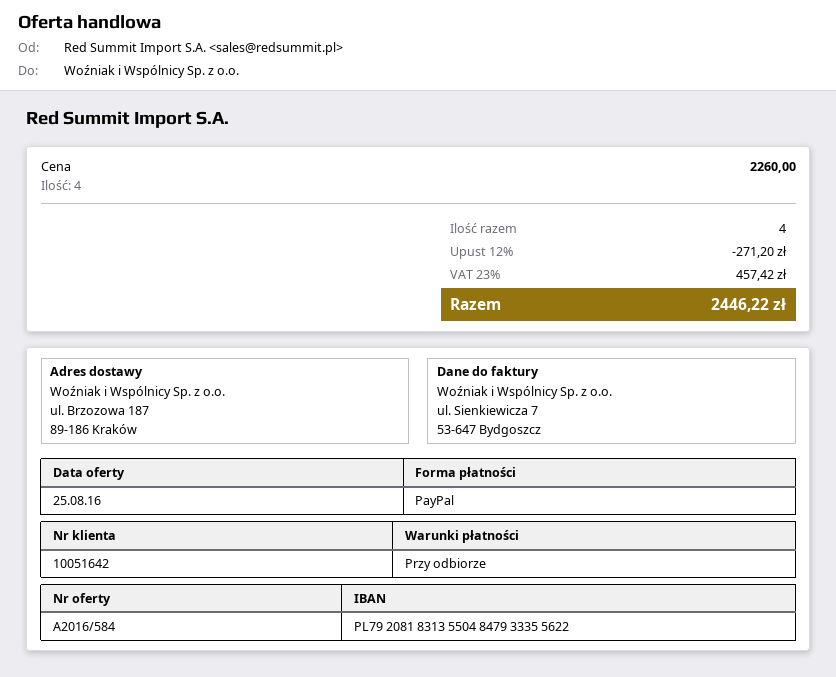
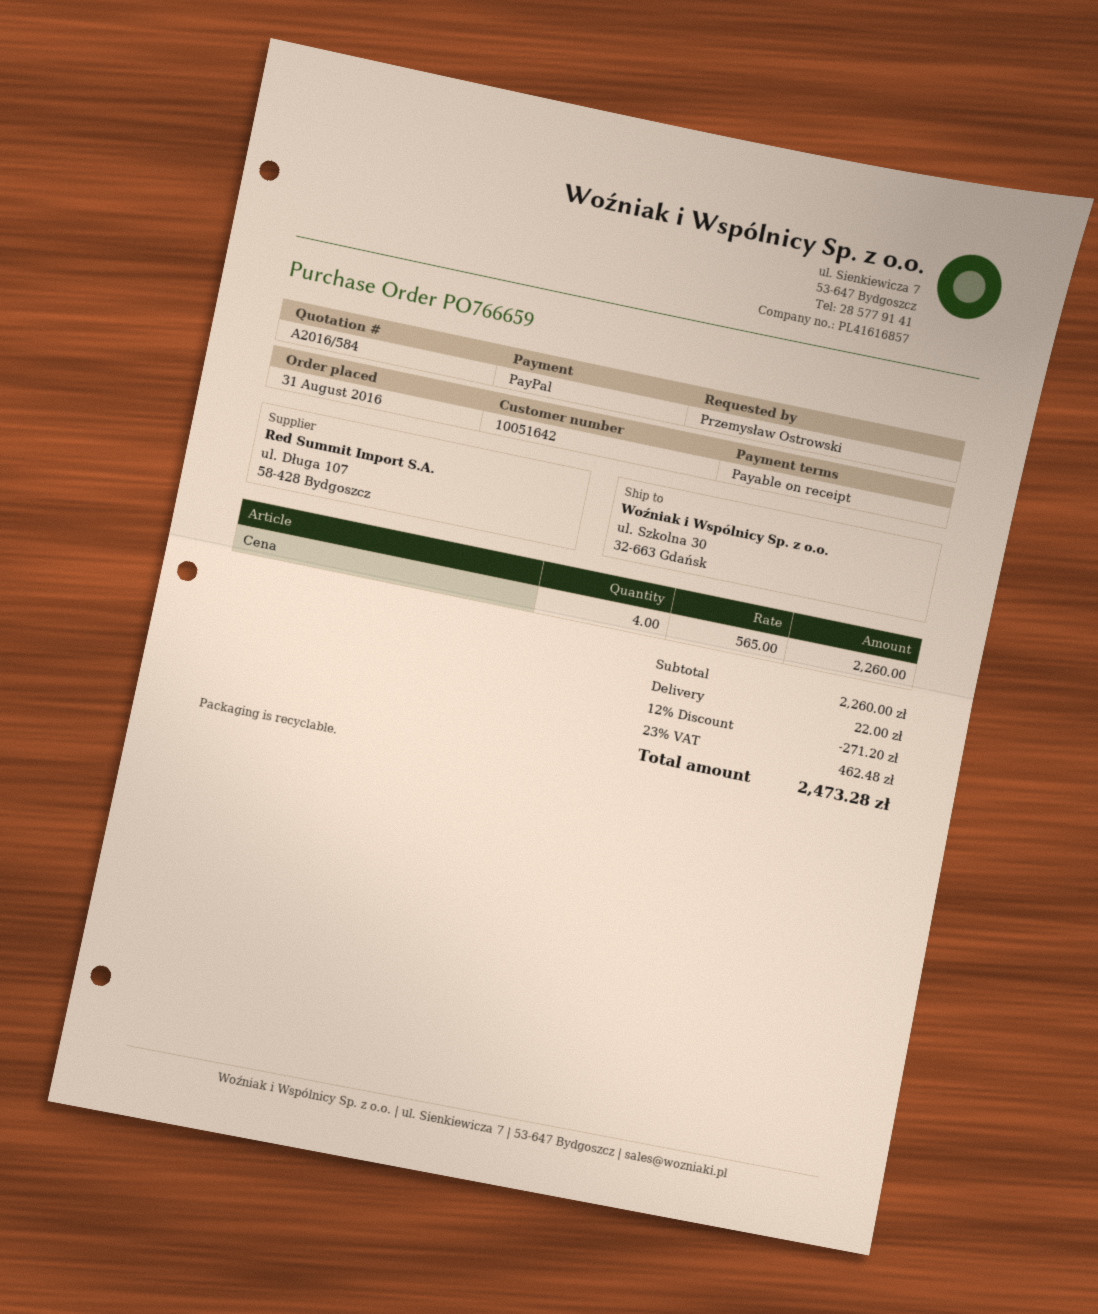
ship to: ul. Brzozowa 187, 89-186 Kraków -> ul. Szkolna 30, 32-663 Gdańsk
shipping: none -> 22.00
tax: 23% = 457.42 -> 23% = 462.48
total: 2446.22 -> 2473.28

